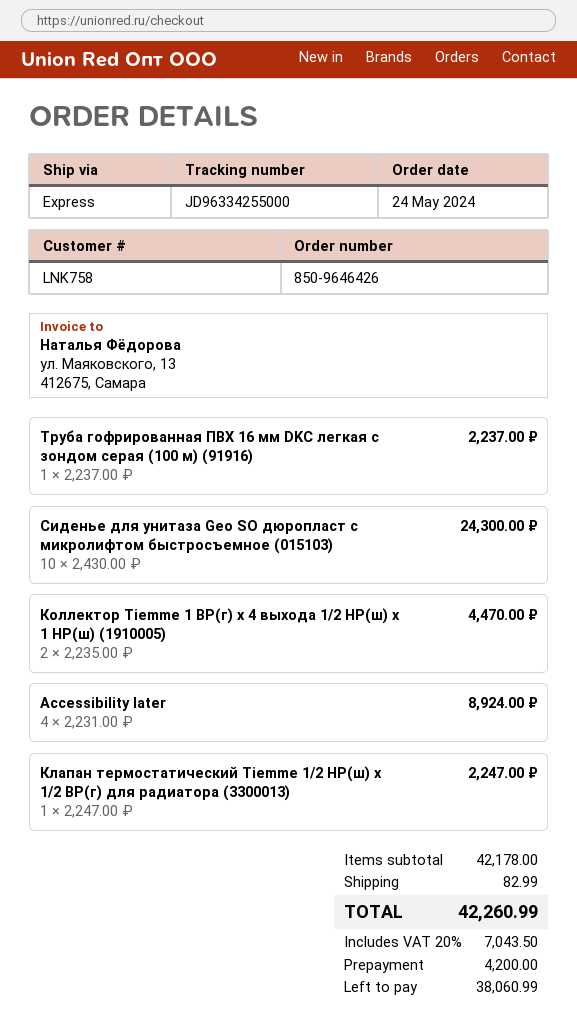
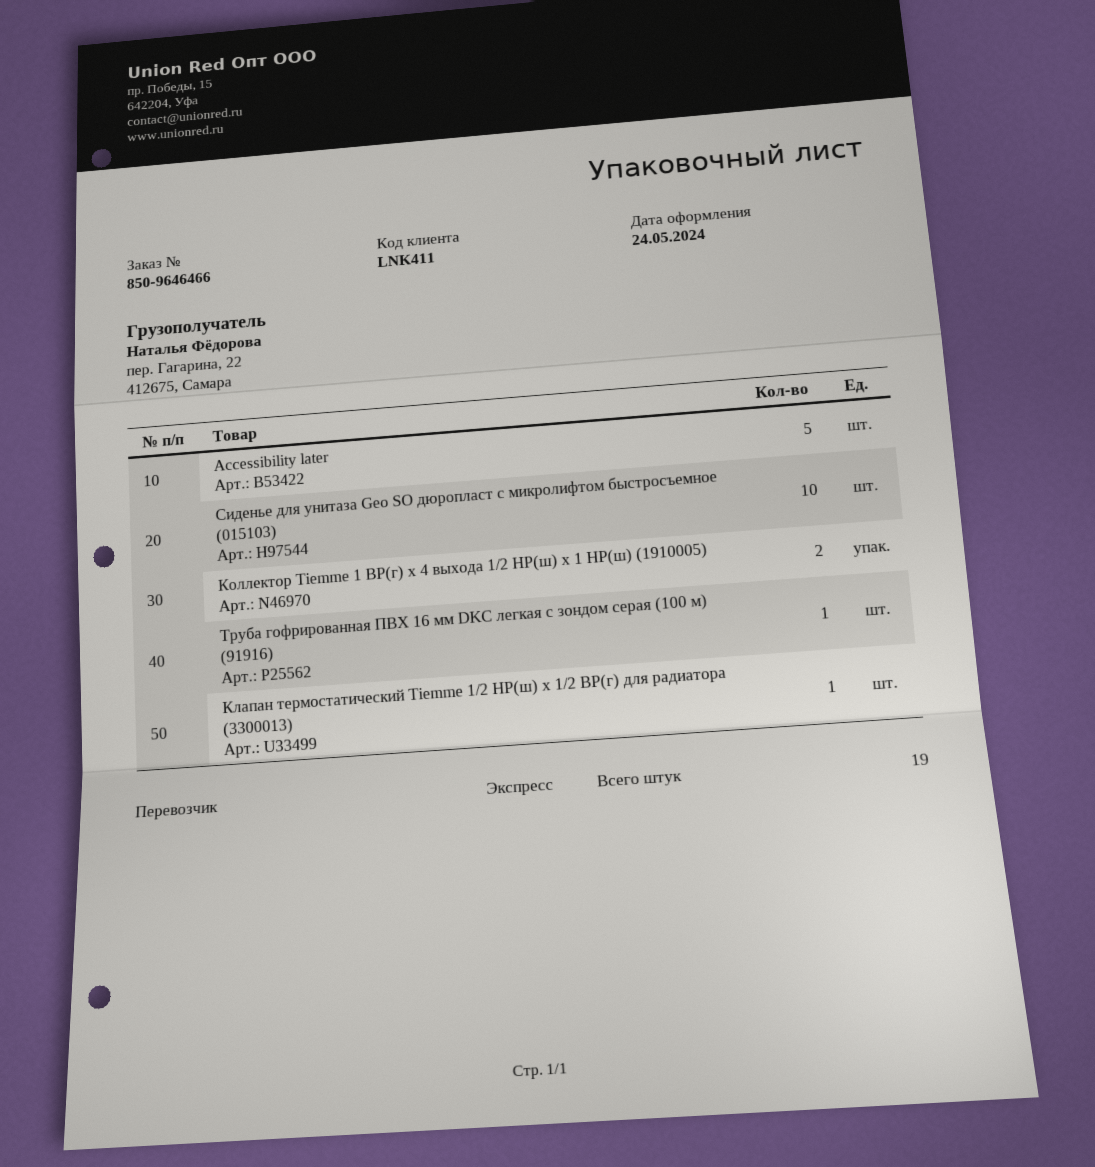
order number: 850-9646426 -> 850-9646466
customer number: LNK758 -> LNK411
Accessibility later: 4 -> 5

